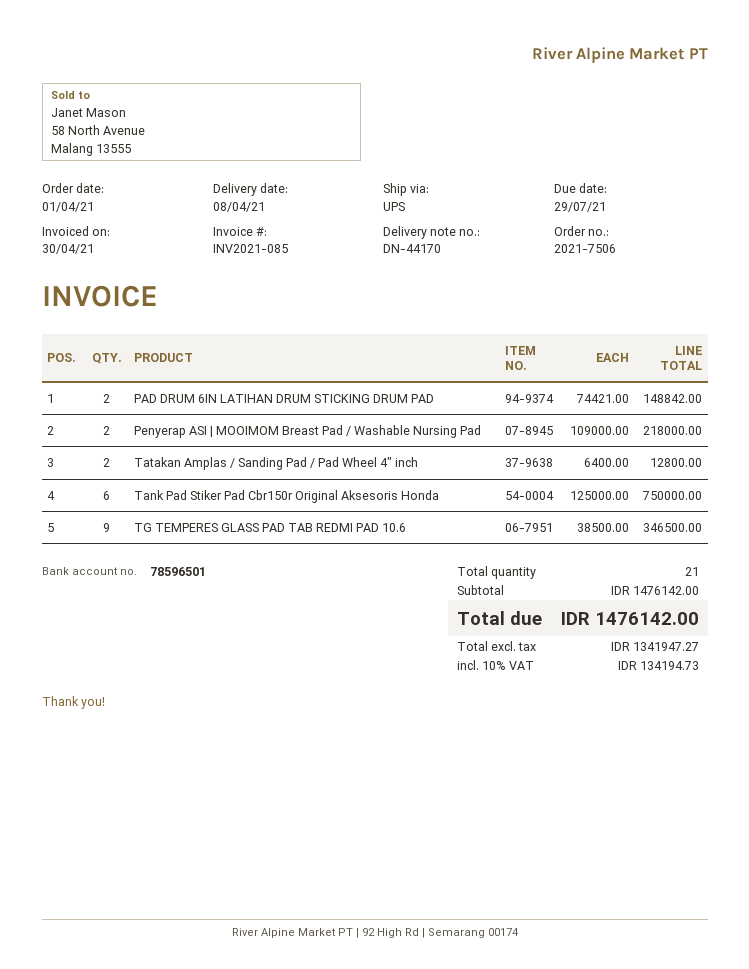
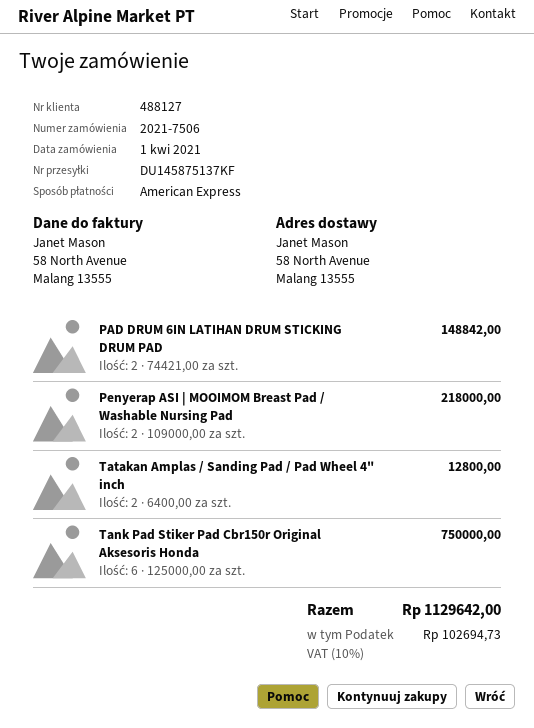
TG TEMPERES GLASS PAD TAB REDMI PAD 10.6: 9 x 38500.00 = 346500.00 -> none
tax: 10% = 134194.73 -> 10% = 102694.73
total: 1476142.00 -> 1129642.00

